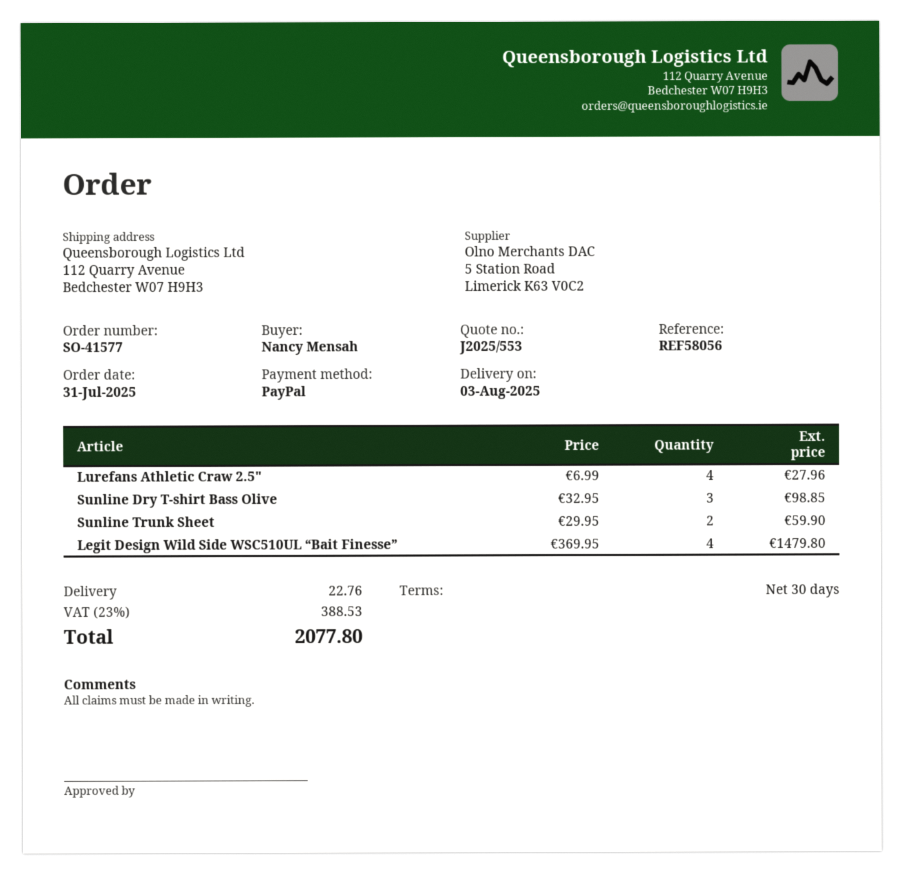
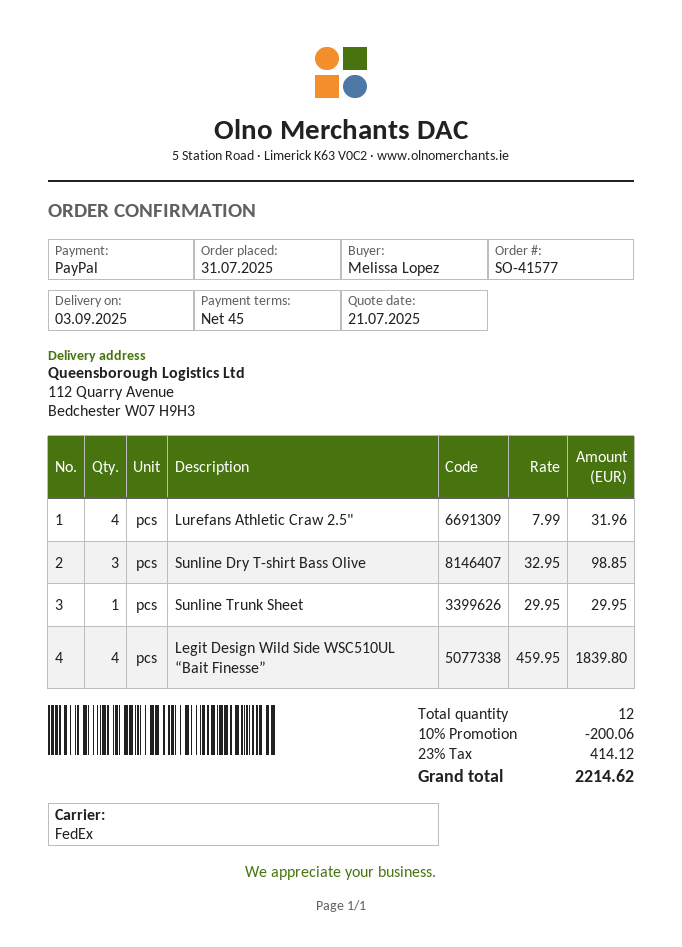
delivery date: 2025-08-03 -> 2025-09-03
payment terms: 30 days -> 45 days
ordered by: Nancy Mensah -> Melissa Lopez
Lurefans Athletic Craw 2.5": 4 x 6.99 = 27.96 -> 4 x 7.99 = 31.96
Sunline Trunk Sheet: 2 x 29.95 = 59.90 -> 1 x 29.95 = 29.95
Legit Design Wild Side WSC510UL “Bait Finesse”: 4 x 369.95 = 1479.80 -> 4 x 459.95 = 1839.80
discount: none -> 10% = 200.06
shipping: 22.76 -> none
tax: 23% = 388.53 -> 23% = 414.12
total: 2077.80 -> 2214.62

